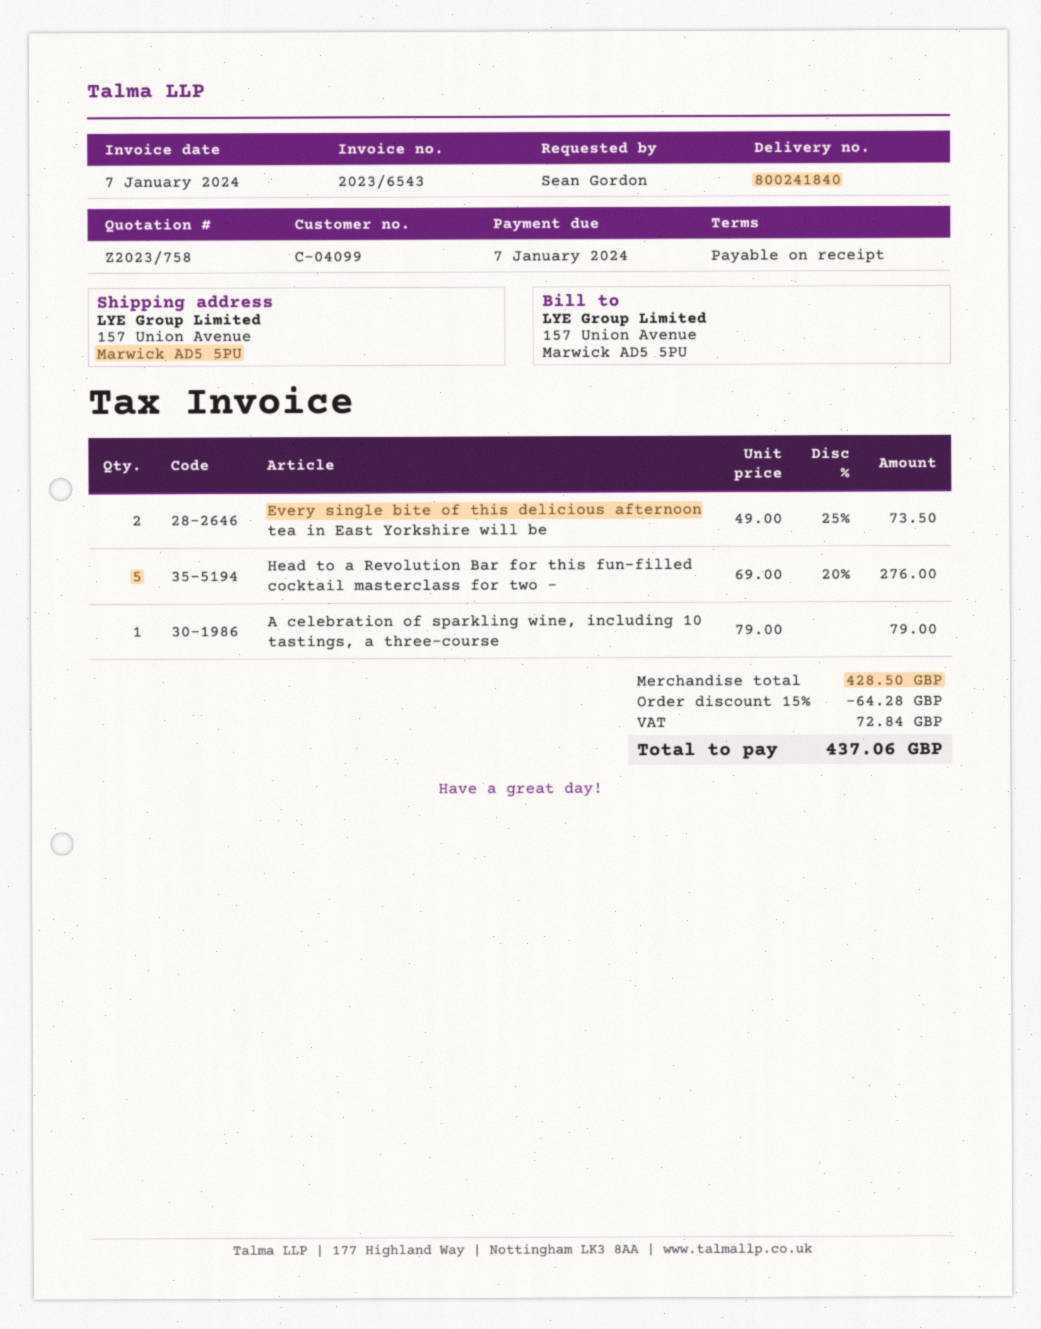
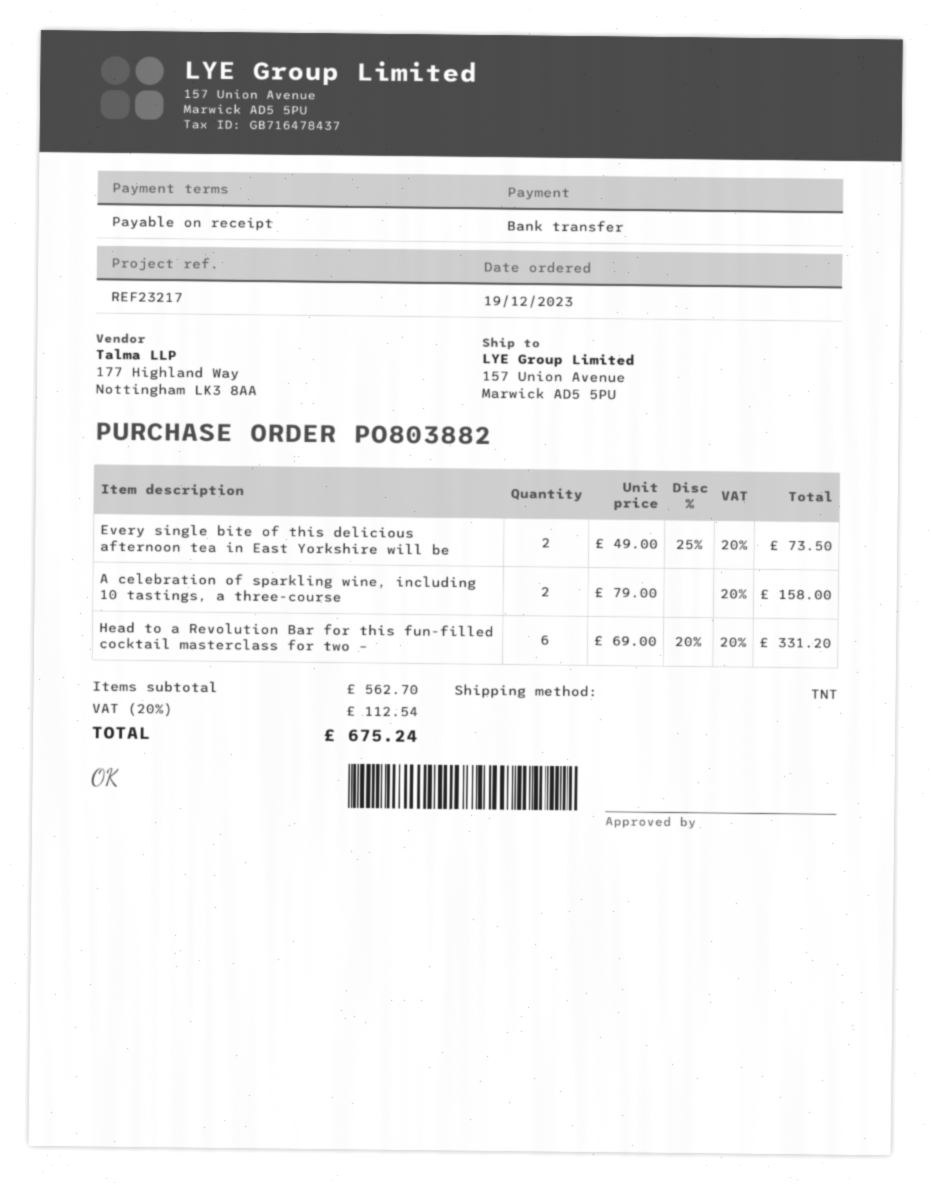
Head to a Revolution Bar for this fun-filled cocktail masterclass for two –: 5 x 69.00 - 20% = 276.00 -> 6 x 69.00 - 20% = 331.20
A celebration of sparkling wine, including 10 tastings, a three-course: 1 x 79.00 = 79.00 -> 2 x 79.00 = 158.00
subtotal: 428.50 -> 562.70
discount: 15% = 64.28 -> none
tax: 72.84 -> 112.54
total: 437.06 -> 675.24

